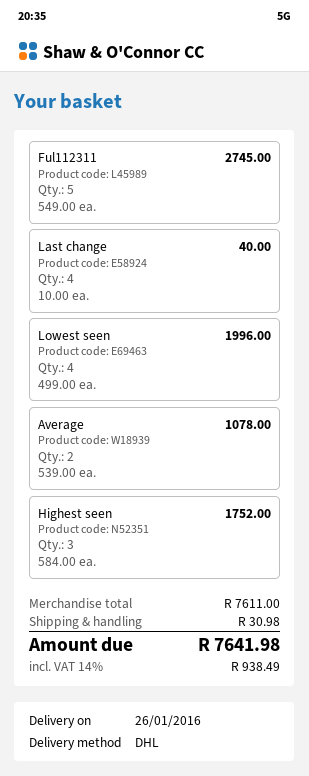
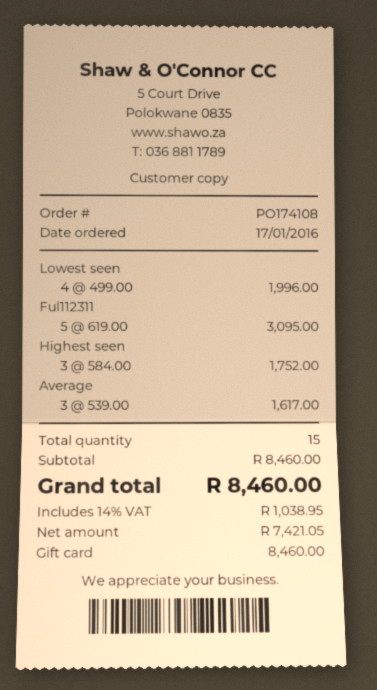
Ful112311: 5 x 549.00 = 2745.00 -> 5 x 619.00 = 3095.00
Last change: 4 x 10.00 = 40.00 -> none
Average: 2 x 539.00 = 1078.00 -> 3 x 539.00 = 1617.00
subtotal: 7611.00 -> 8460.00
shipping: 30.98 -> none
tax: 14% = 938.49 -> 14% = 1038.95
total: 7641.98 -> 8460.00

